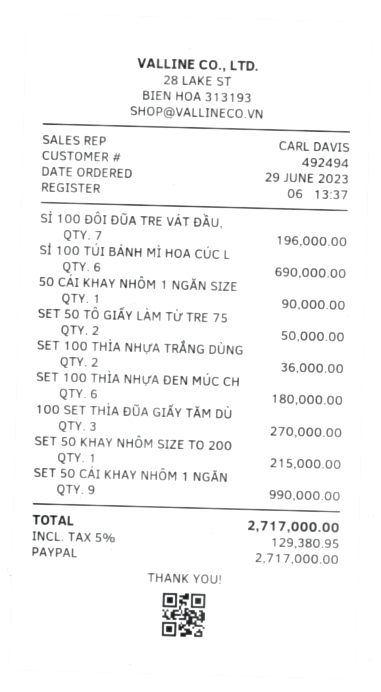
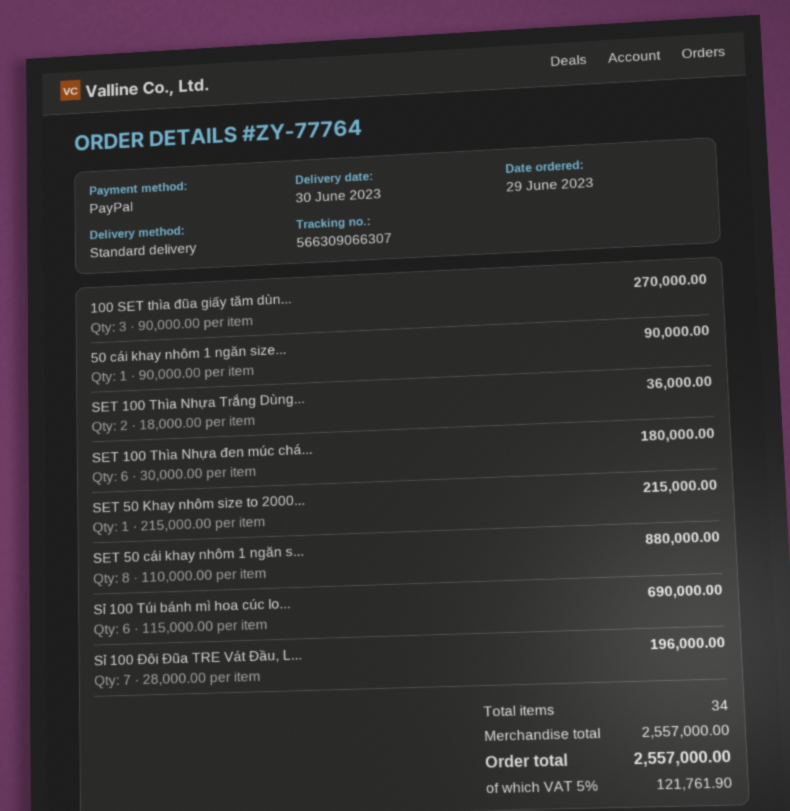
SET 50 TÔ GIẤY LÀM TỪ TRE 75: 2 for 50000.00 -> none
SET 50 CÁI KHAY NHÔM 1 NGĂN: 9 for 990000.00 -> 8 for 880000.00
tax: 5% = 129380.95 -> 5% = 121761.90
total: 2717000.00 -> 2557000.00

